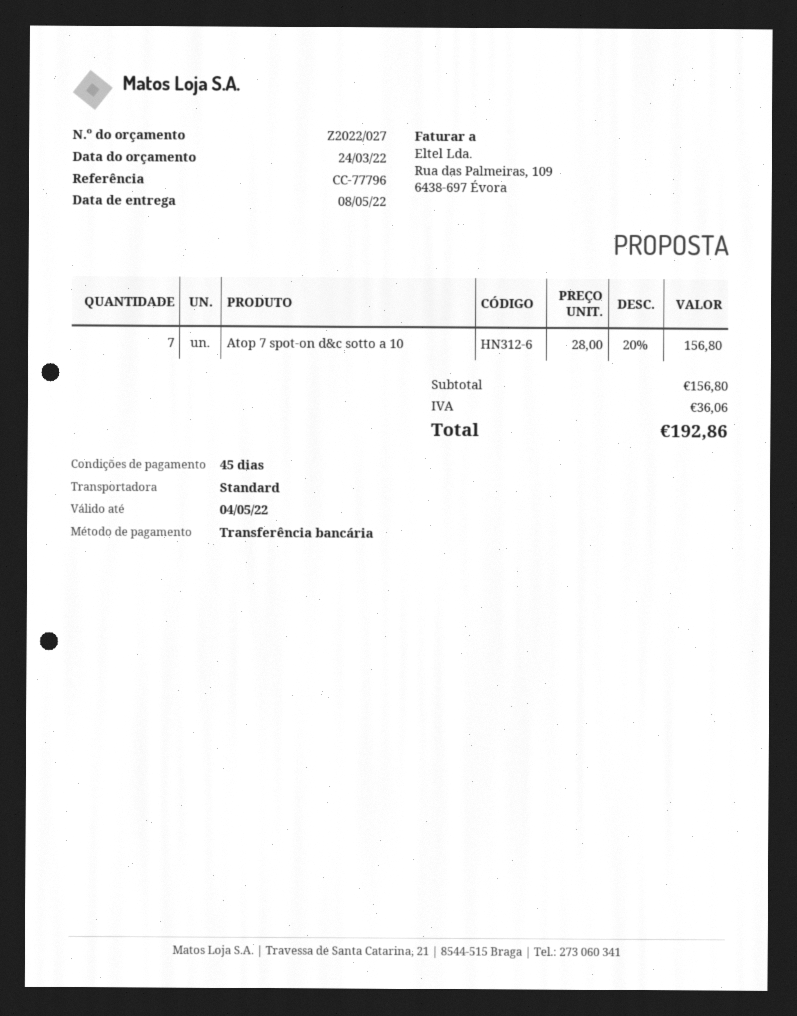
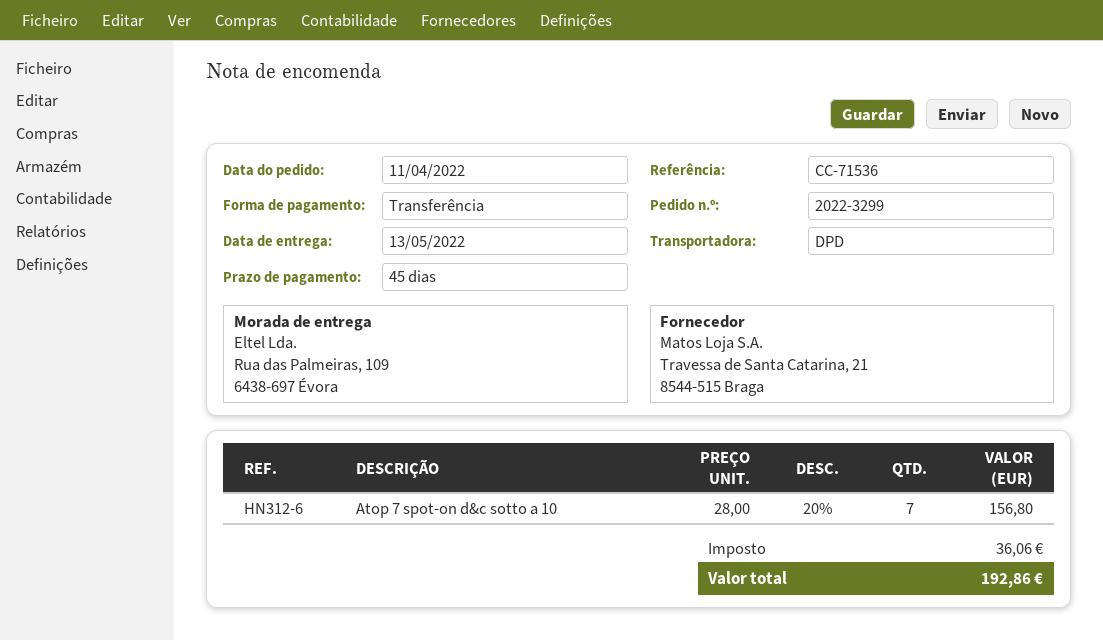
delivery date: 2022-05-08 -> 2022-05-13
reference: CC-77796 -> CC-71536
shipping method: standard -> DPD

